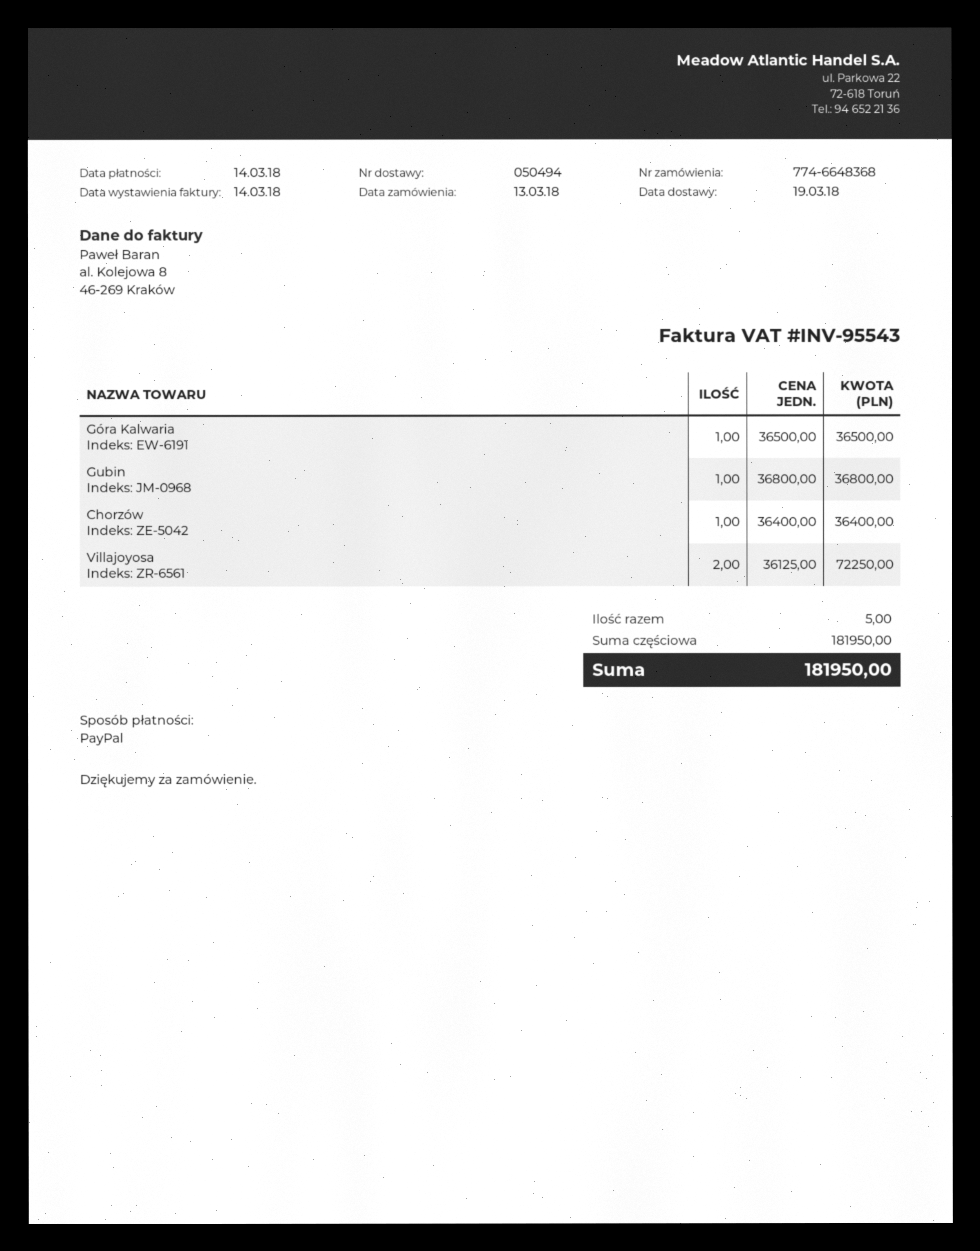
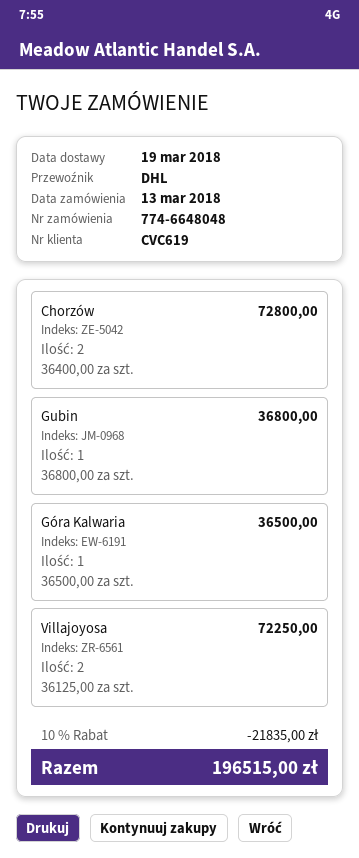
order number: 774-6648368 -> 774-6648048
Chorzów: 1 x 36400.00 = 36400.00 -> 2 x 36400.00 = 72800.00
discount: none -> 10% = 21835.00
total: 181950.00 -> 196515.00

